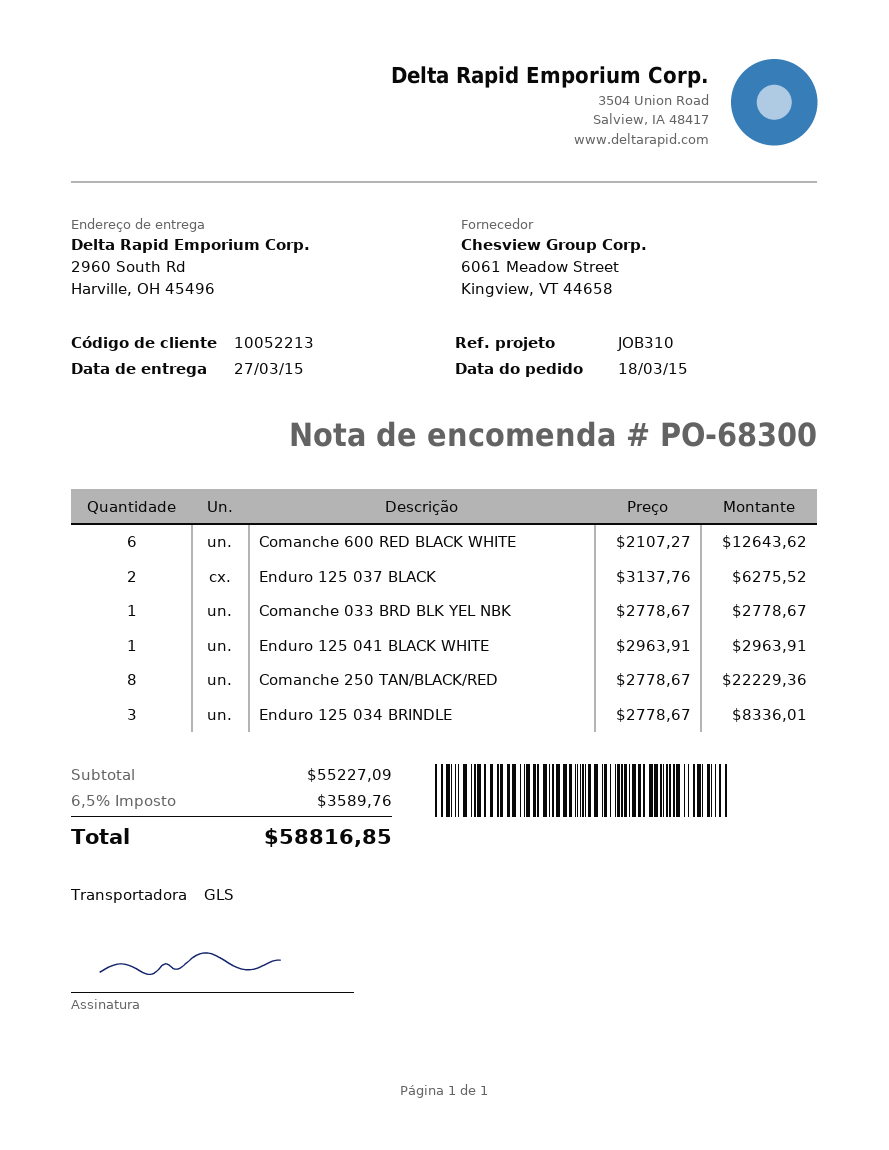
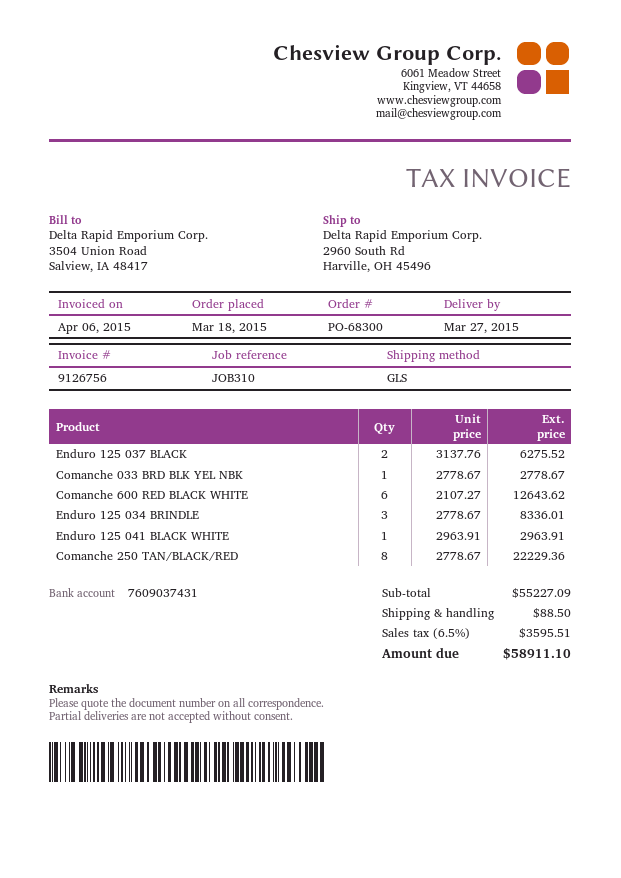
shipping: none -> 88.50
tax: 6.5% = 3589.76 -> 6.5% = 3595.51
total: 58816.85 -> 58911.10

